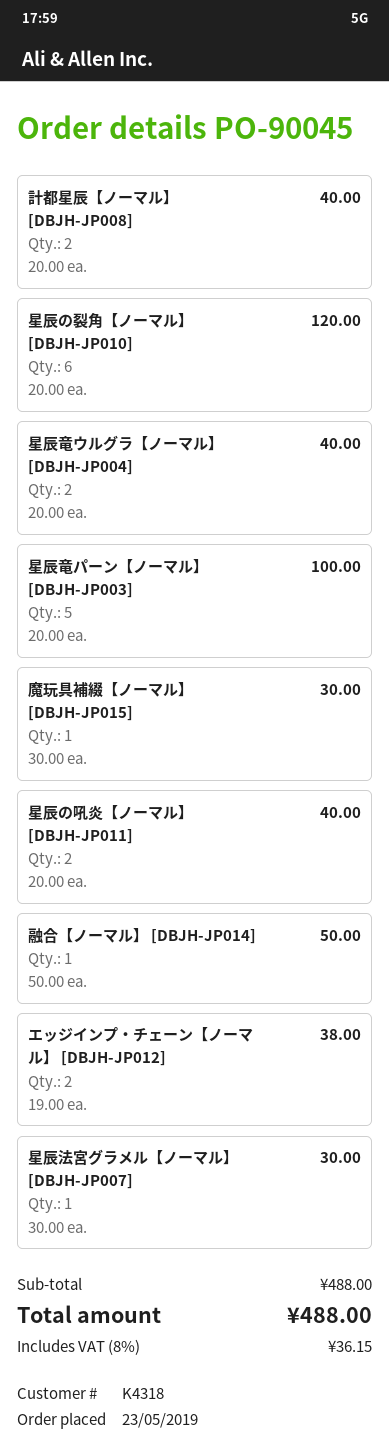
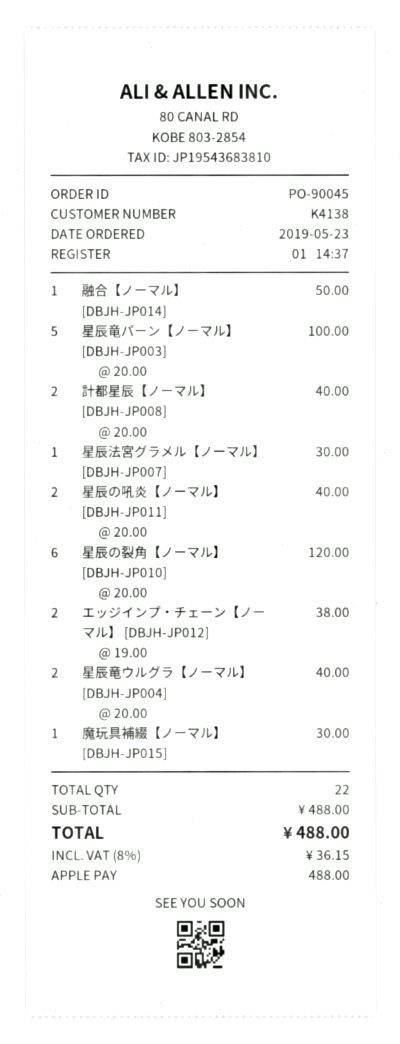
customer number: K4318 -> K4138

